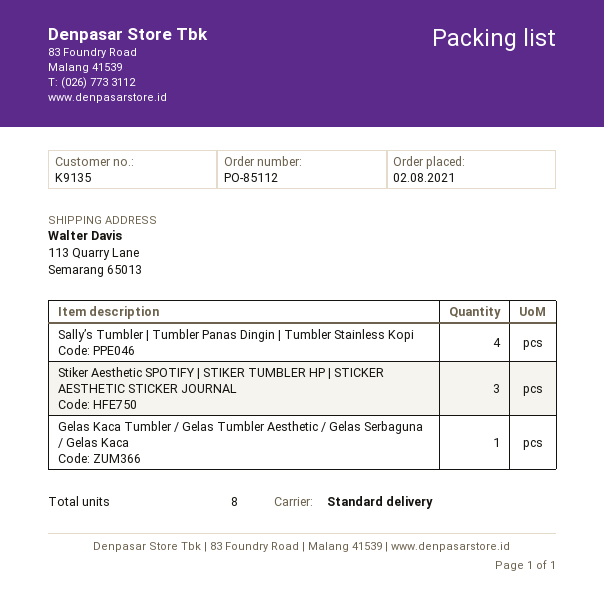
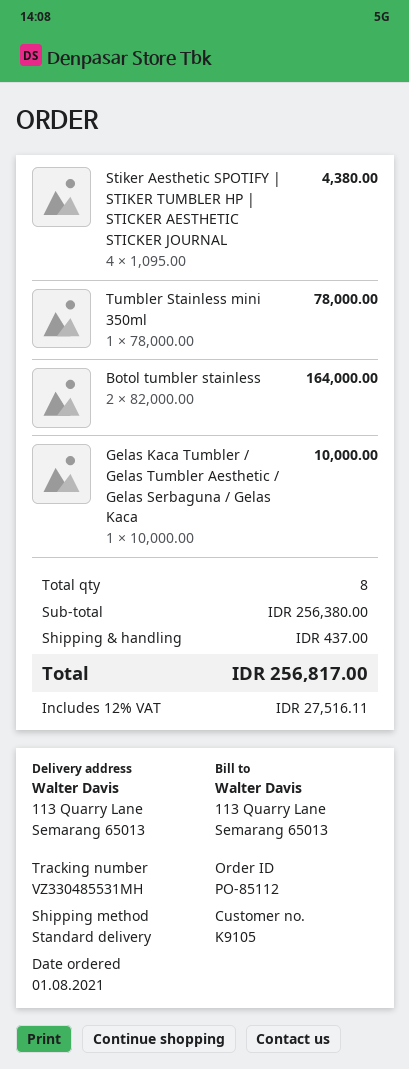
order date: 2021-08-02 -> 2021-08-01
customer number: K9135 -> K9105
Sally’s Tumbler | Tumbler Panas Dingin | Tumbler Stainless Kopi: 4 -> none
Stiker Aesthetic SPOTIFY | STIKER TUMBLER HP | STICKER AESTHETIC STICKER JOURNAL: 3 -> 4
Tumbler Stainless mini 350ml: none -> 1
Botol tumbler stainless: none -> 2

